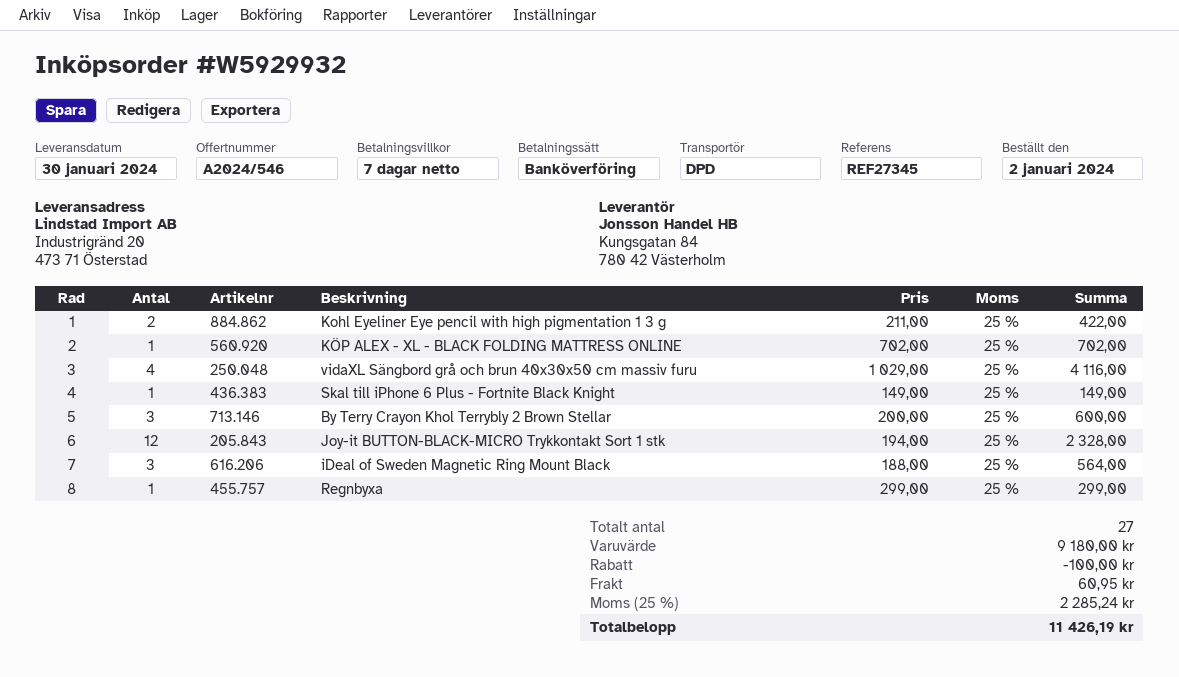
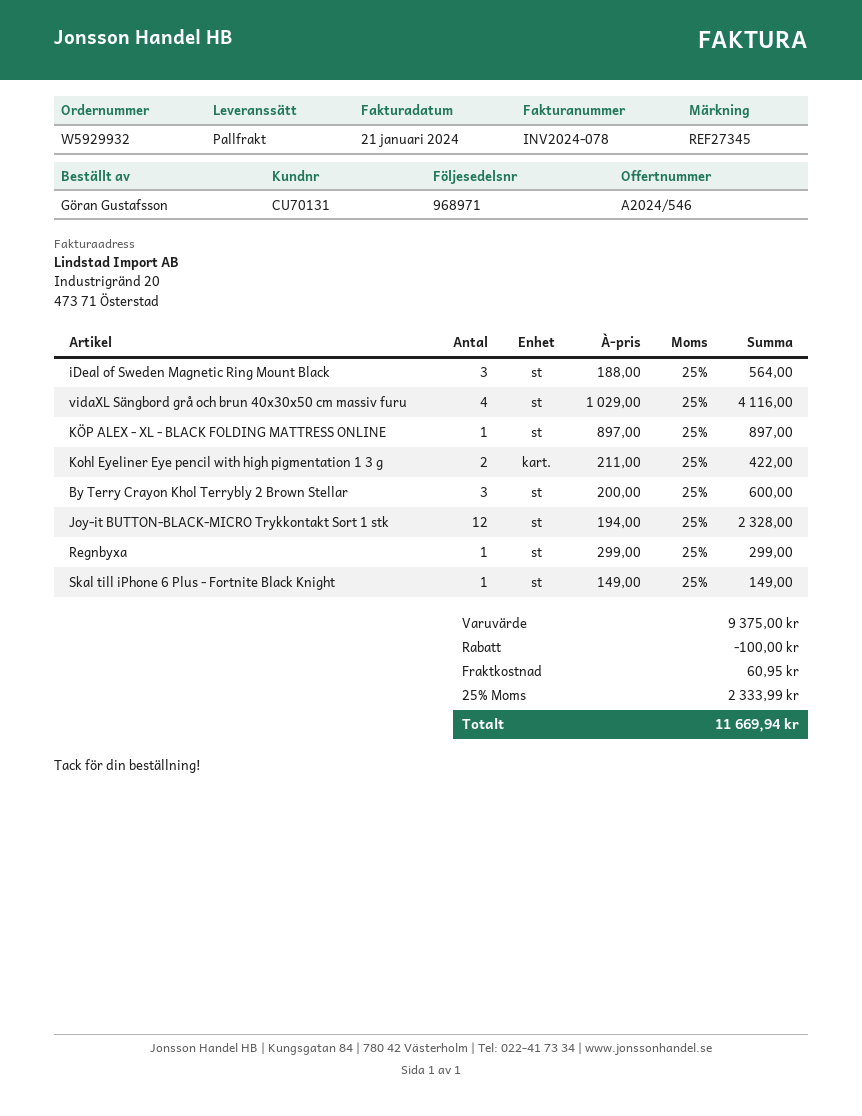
shipping method: DPD -> pallet freight
KÖP ALEX - XL - BLACK FOLDING MATTRESS ONLINE: 1 x 702.00 = 702.00 -> 1 x 897.00 = 897.00
subtotal: 9180.00 -> 9375.00
tax: 25% = 2285.24 -> 25% = 2333.99
total: 11426.19 -> 11669.94

